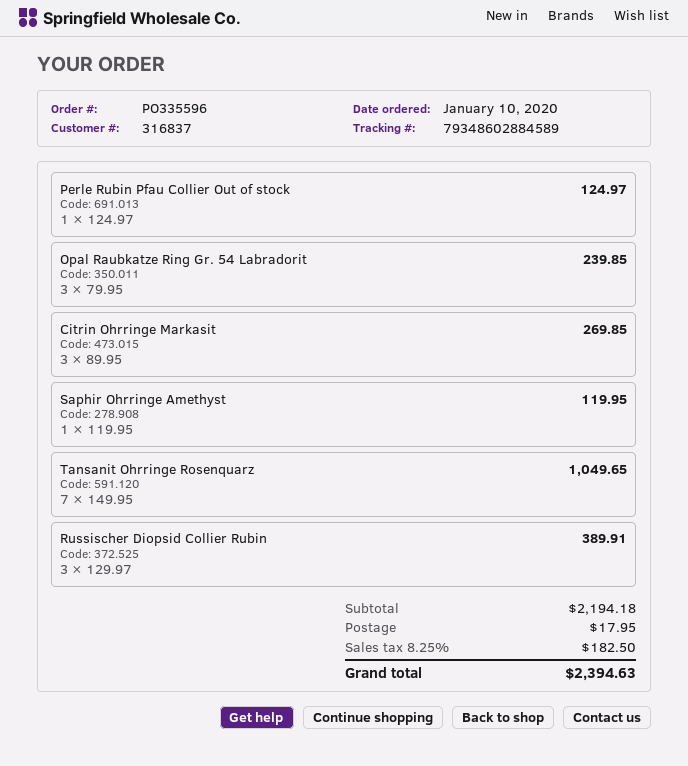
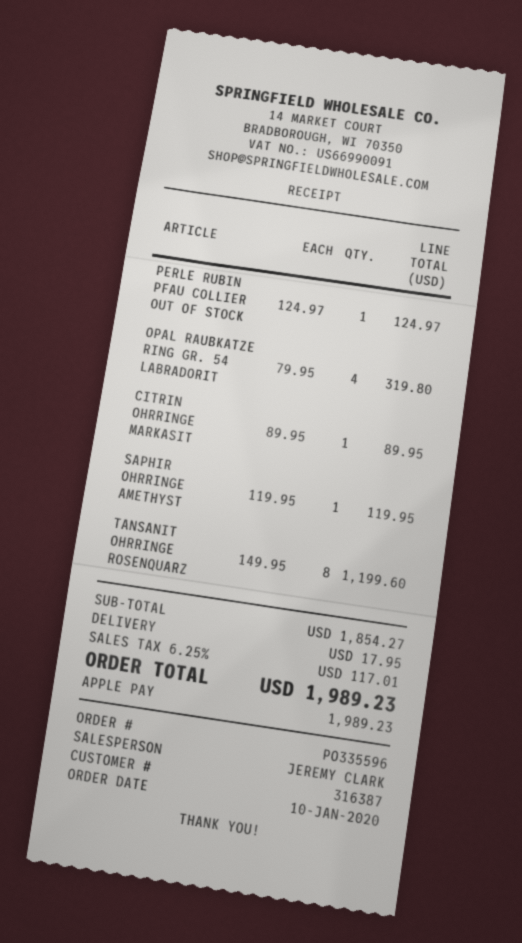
customer number: 316837 -> 316387
Opal Raubkatze Ring Gr. 54 Labradorit: 3 x 79.95 = 239.85 -> 4 x 79.95 = 319.80
Citrin Ohrringe Markasit: 3 x 89.95 = 269.85 -> 1 x 89.95 = 89.95
Tansanit Ohrringe Rosenquarz: 7 x 149.95 = 1049.65 -> 8 x 149.95 = 1199.60
Russischer Diopsid Collier Rubin: 3 x 129.97 = 389.91 -> none
subtotal: 2194.18 -> 1854.27
tax: 8.25% = 182.50 -> 6.25% = 117.01
total: 2394.63 -> 1989.23

